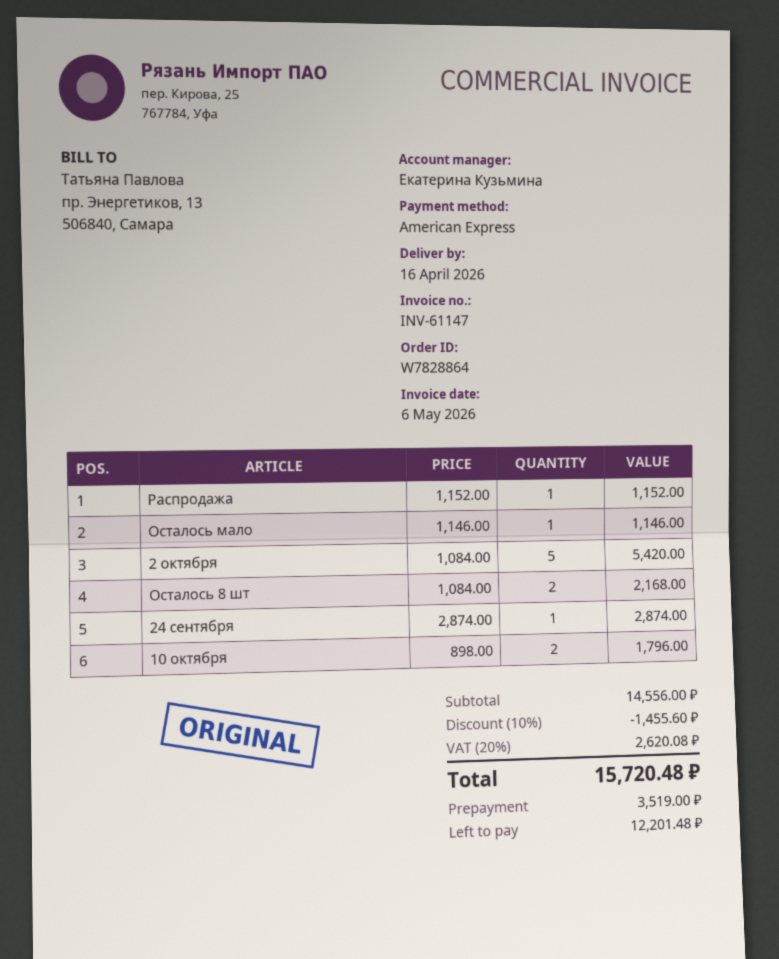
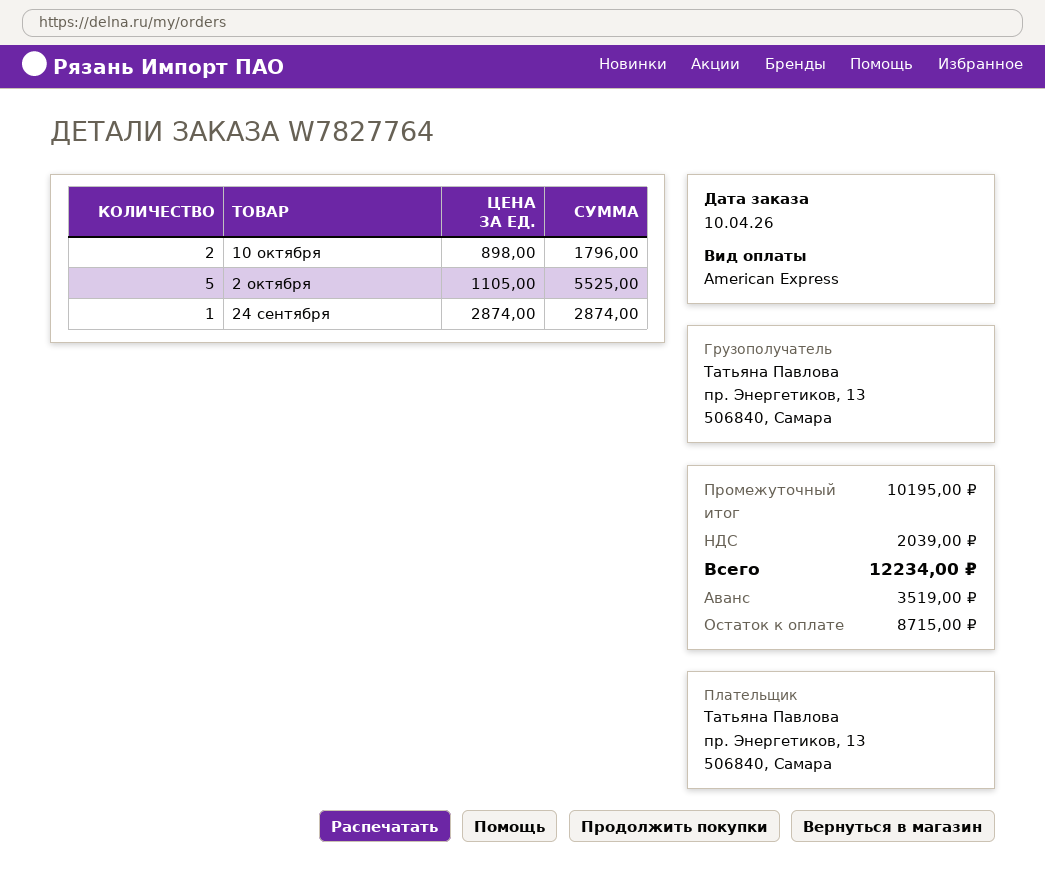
order number: W7828864 -> W7827764
Распродажа: 1 x 1152.00 = 1152.00 -> none
Осталось мало: 1 x 1146.00 = 1146.00 -> none
2 октября: 5 x 1084.00 = 5420.00 -> 5 x 1105.00 = 5525.00
Осталось 8 шт: 2 x 1084.00 = 2168.00 -> none
subtotal: 14556.00 -> 10195.00
discount: 10% = 1455.60 -> none
tax: 2620.08 -> 2039.00
total: 15720.48 -> 12234.00
balance: 12201.48 -> 8715.00

